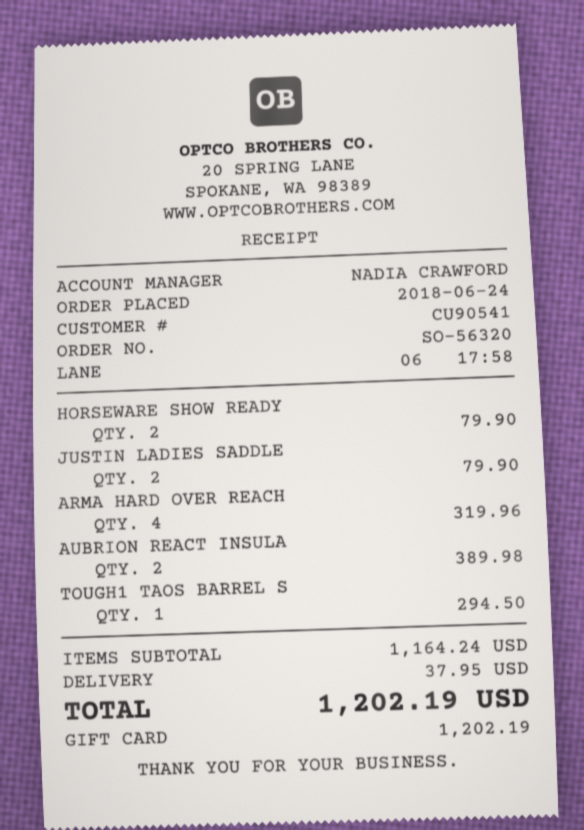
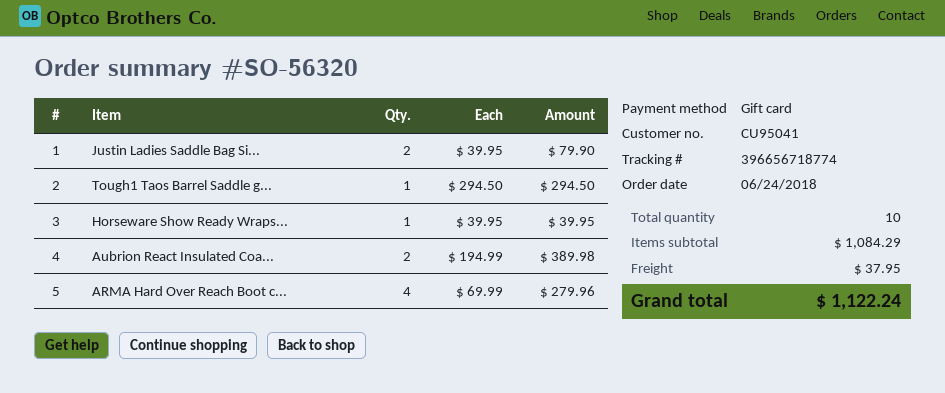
customer number: CU90541 -> CU95041
HORSEWARE SHOW READY: 2 for 79.90 -> 1 for 39.95
ARMA HARD OVER REACH: 4 for 319.96 -> 4 for 279.96
subtotal: 1164.24 -> 1084.29
total: 1202.19 -> 1122.24

